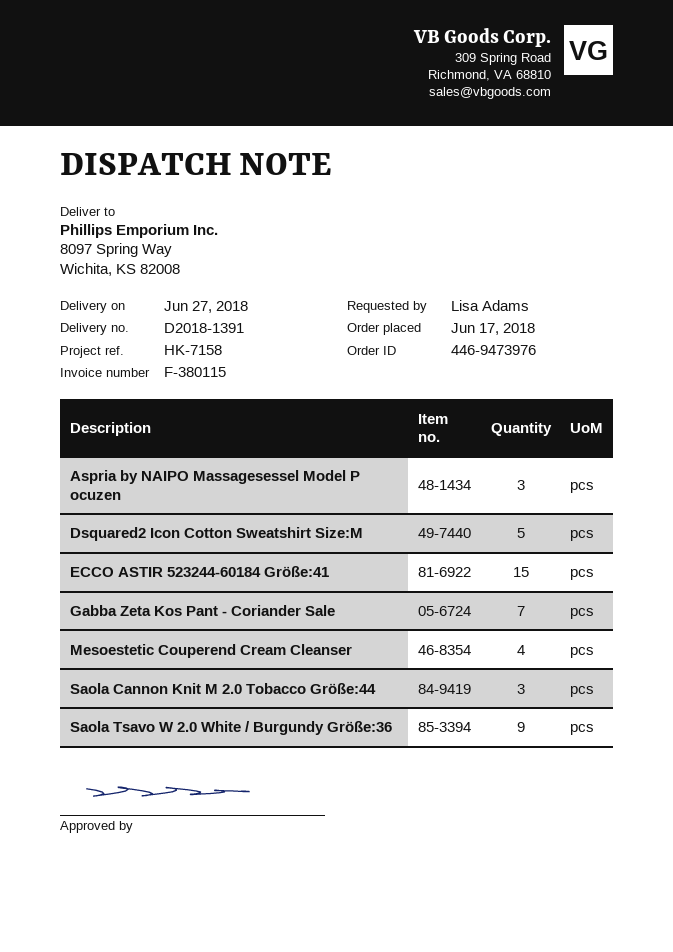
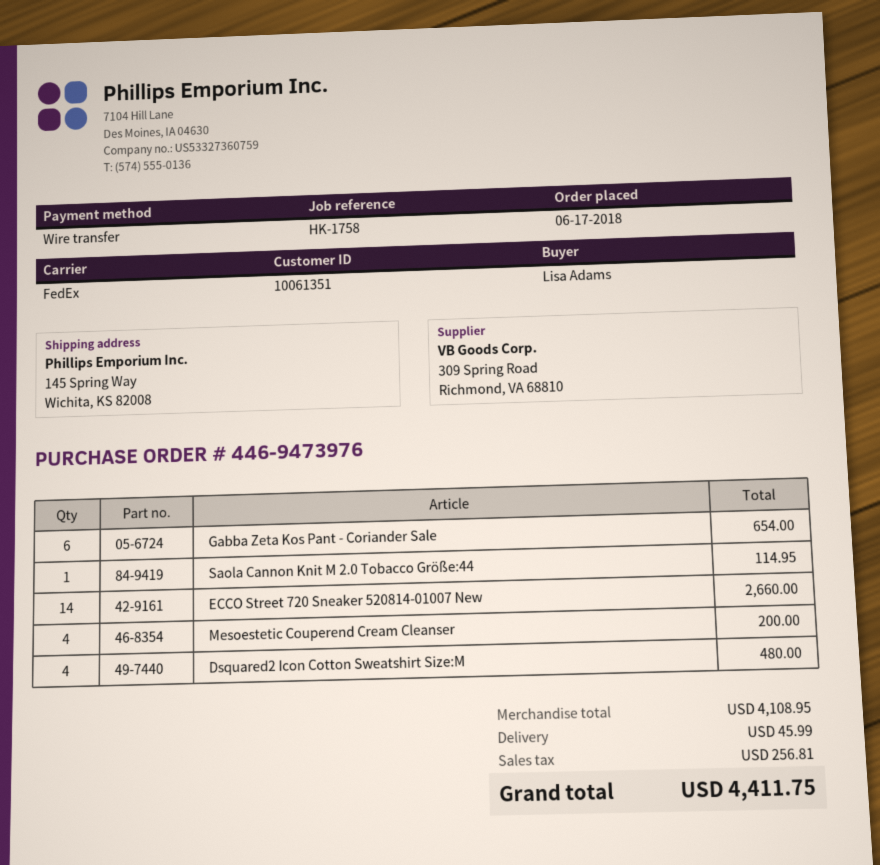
reference: HK-7158 -> HK-1758
ship to: 8097 Spring Way, Wichita, KS 82008 -> 145 Spring Way, Wichita, KS 82008
Aspria by NAIPO Massagesessel Model P ocuzen: 3 -> none
Dsquared2 Icon Cotton Sweatshirt Size:M: 5 -> 4
ECCO ASTIR 523244-60184 Größe:41: 15 -> none
Gabba Zeta Kos Pant - Coriander Sale: 7 -> 6
Saola Cannon Knit M 2.0 Tobacco Größe:44: 3 -> 1
Saola Tsavo W 2.0 White / Burgundy Größe:36: 9 -> none
ECCO Street 720 Sneaker 520814-01007 New: none -> 14

